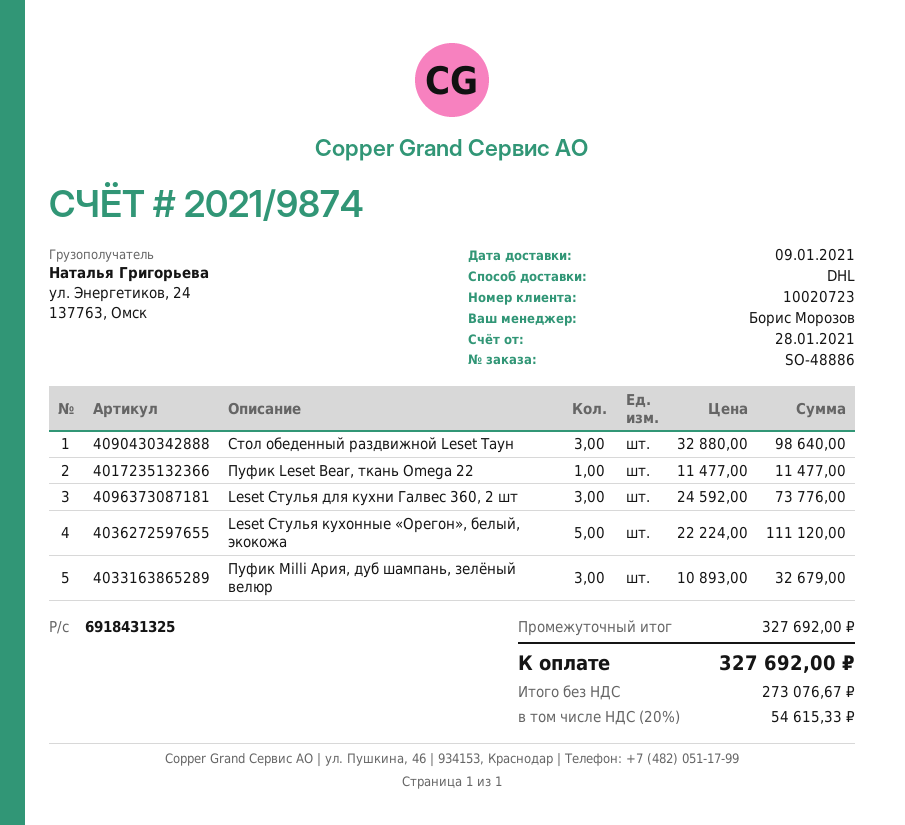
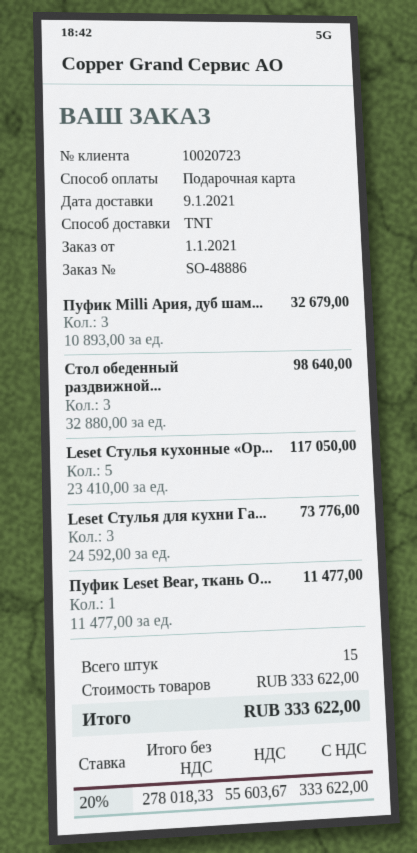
shipping method: DHL -> TNT
Leset Стулья кухонные «Орегон», белый, экокожа: 5 x 22224.00 = 111120.00 -> 5 x 23410.00 = 117050.00
subtotal: 327692.00 -> 333622.00
net: 273076.67 -> 278018.33
tax: 20% = 54615.33 -> 20% = 55603.67
total: 327692.00 -> 333622.00

